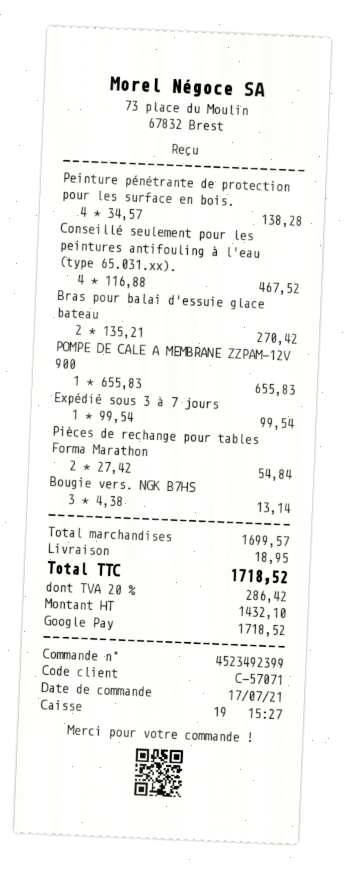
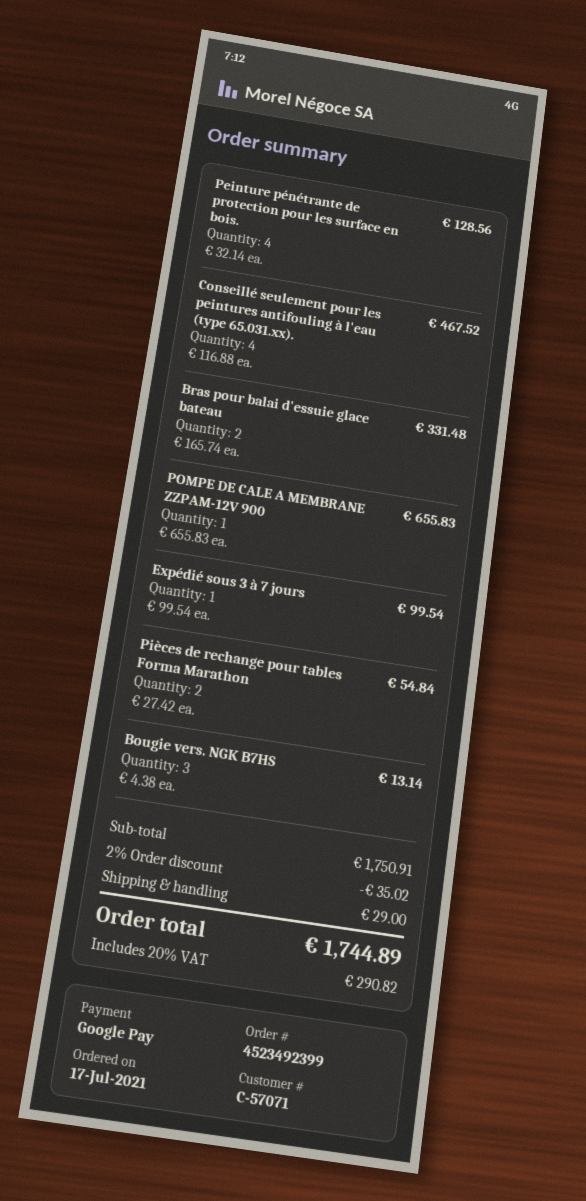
Peinture pénétrante de protection pour les surface en bois.: 4 x 34.57 = 138.28 -> 4 x 32.14 = 128.56
Bras pour balai d'essuie glace bateau: 2 x 135.21 = 270.42 -> 2 x 165.74 = 331.48
subtotal: 1699.57 -> 1750.91
discount: none -> 2% = 35.02
shipping: 18.95 -> 29.00
tax: 20% = 286.42 -> 20% = 290.82
total: 1718.52 -> 1744.89

